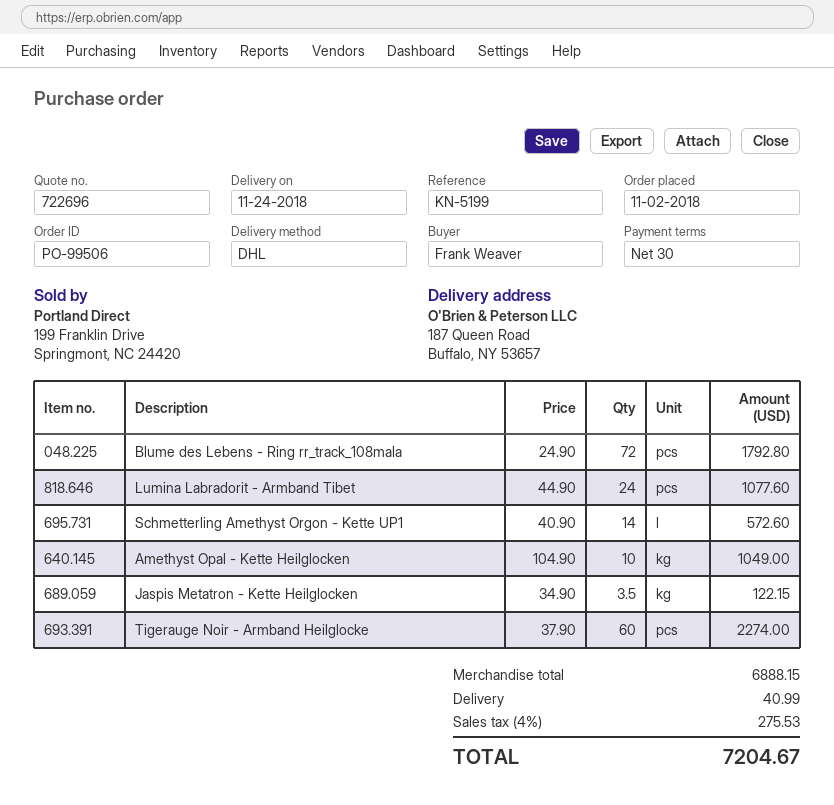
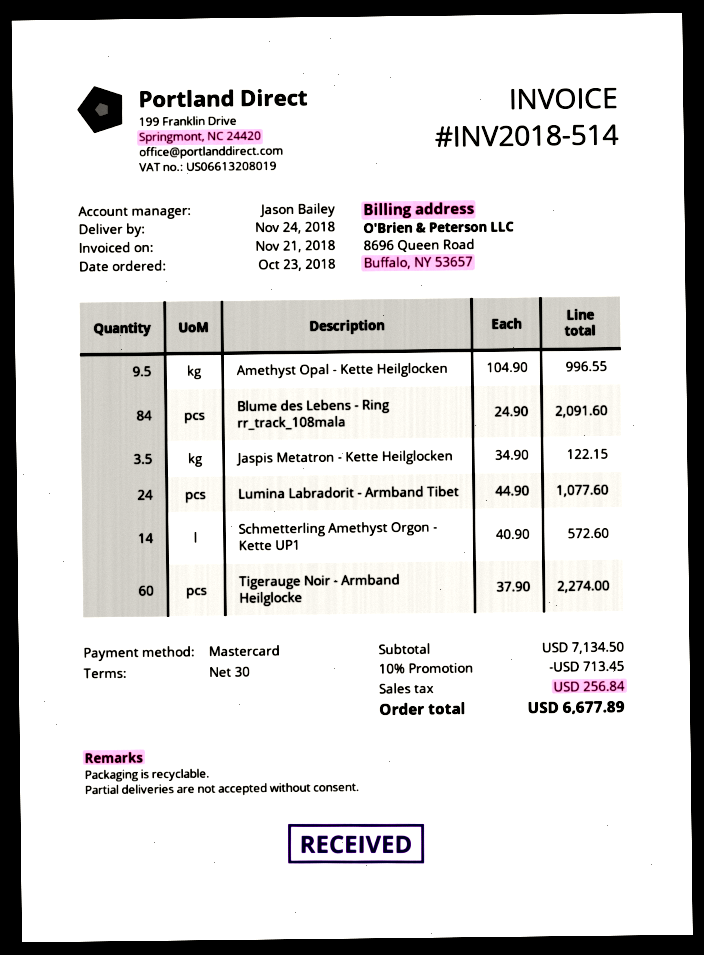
order date: 2018-11-02 -> 2018-10-23
Blume des Lebens - Ring rr_track_108mala: 72 x 24.90 = 1792.80 -> 84 x 24.90 = 2091.60
Amethyst Opal - Kette Heilglocken: 10 x 104.90 = 1049.00 -> 9.5 x 104.90 = 996.55
subtotal: 6888.15 -> 7134.50
discount: none -> 10% = 713.45
shipping: 40.99 -> none
tax: 275.53 -> 256.84
total: 7204.67 -> 6677.89

